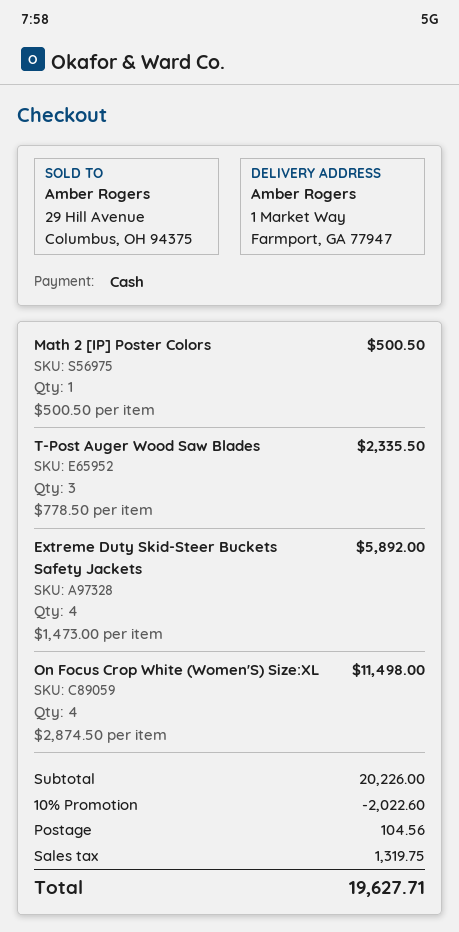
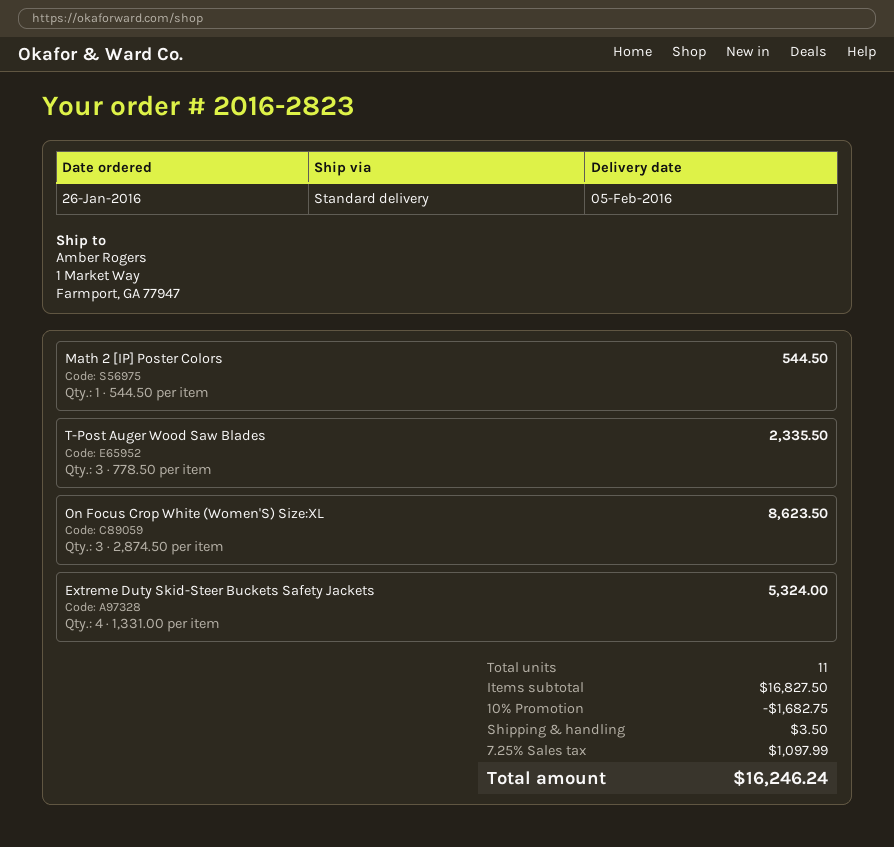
Math 2 [IP] Poster Colors: 1 x 500.50 = 500.50 -> 1 x 544.50 = 544.50
Extreme Duty Skid-Steer Buckets Safety Jackets: 4 x 1473.00 = 5892.00 -> 4 x 1331.00 = 5324.00
On Focus Crop White (Women'S) Size:XL: 4 x 2874.50 = 11498.00 -> 3 x 2874.50 = 8623.50
subtotal: 20226.00 -> 16827.50
discount: 10% = 2022.60 -> 10% = 1682.75
shipping: 104.56 -> 3.50
tax: 1319.75 -> 1097.99
total: 19627.71 -> 16246.24

